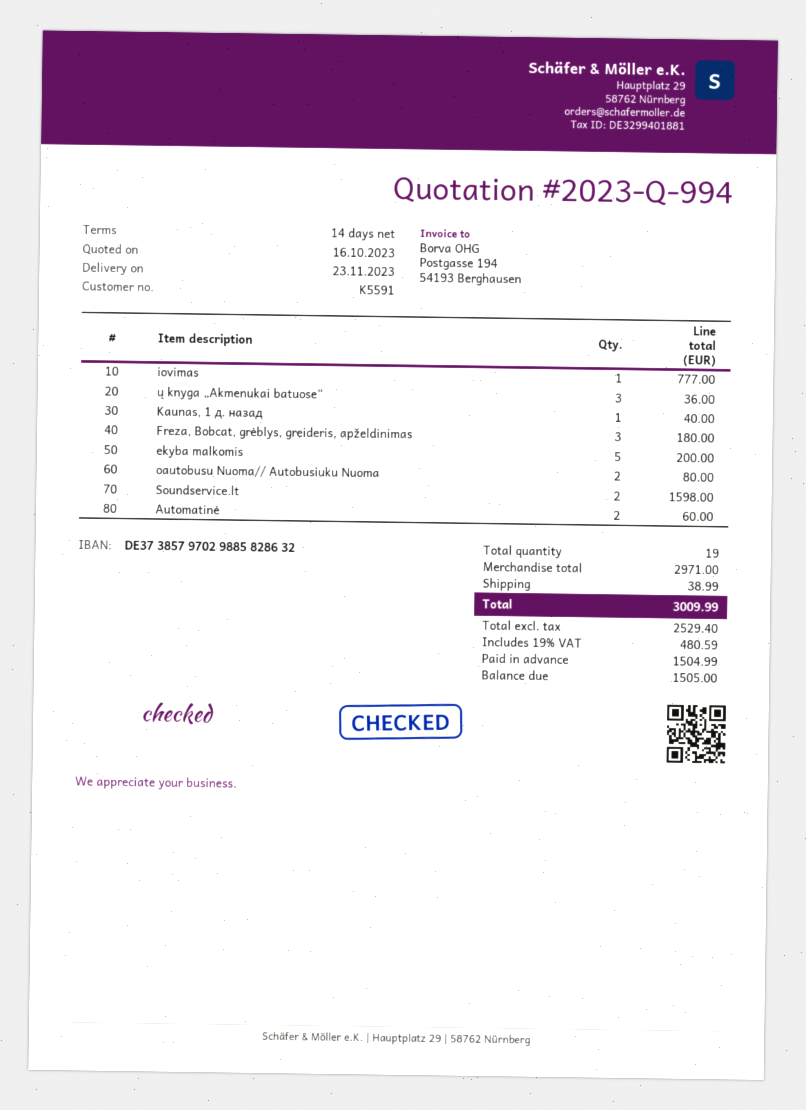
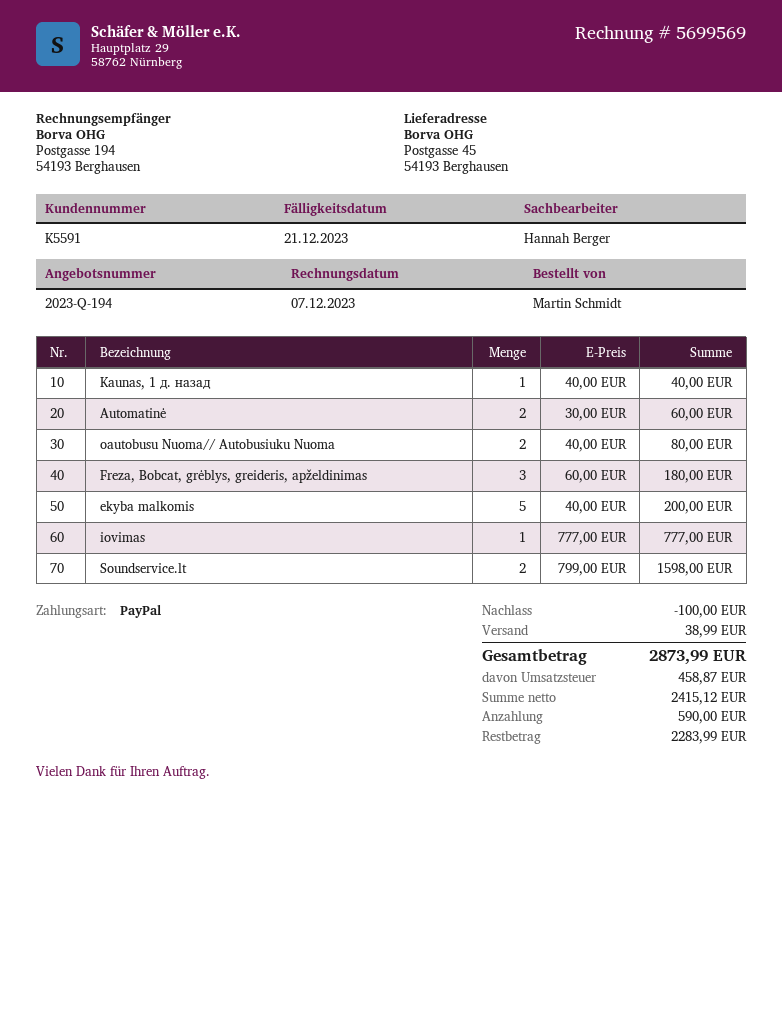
quote number: 2023-Q-994 -> 2023-Q-194
ų knyga „Akmenukai batuose“: 3 for 36.00 -> none
discount: none -> 100.00
net: 2529.40 -> 2415.12
tax: 480.59 -> 458.87
total: 3009.99 -> 2873.99
deposit: 1504.99 -> 590.00
balance: 1505.00 -> 2283.99

